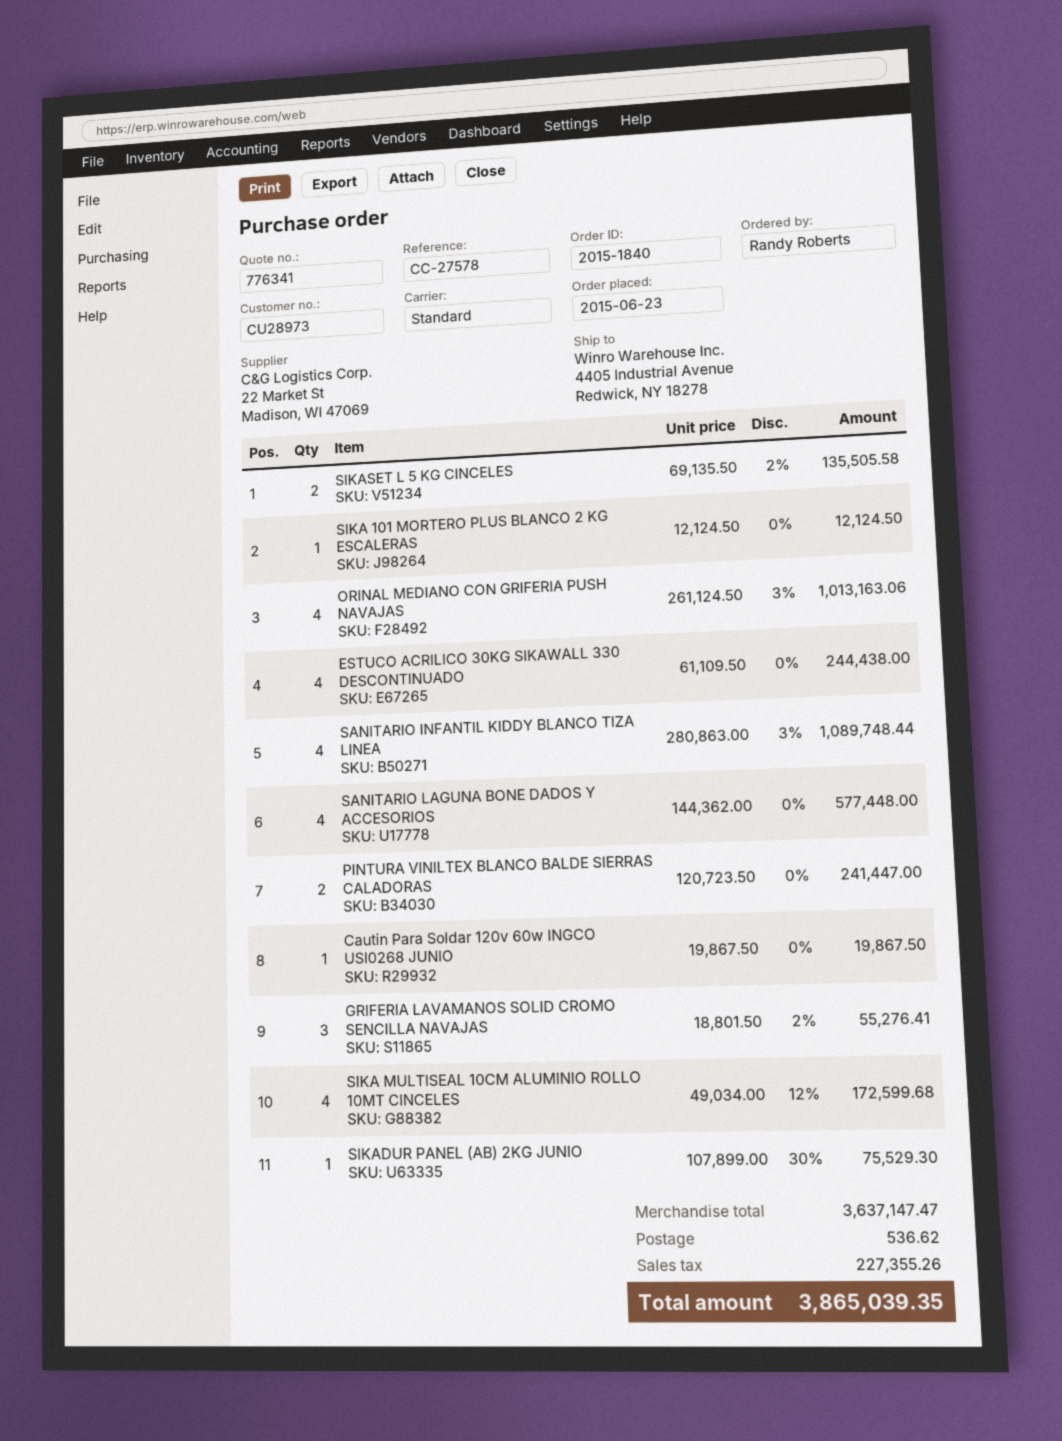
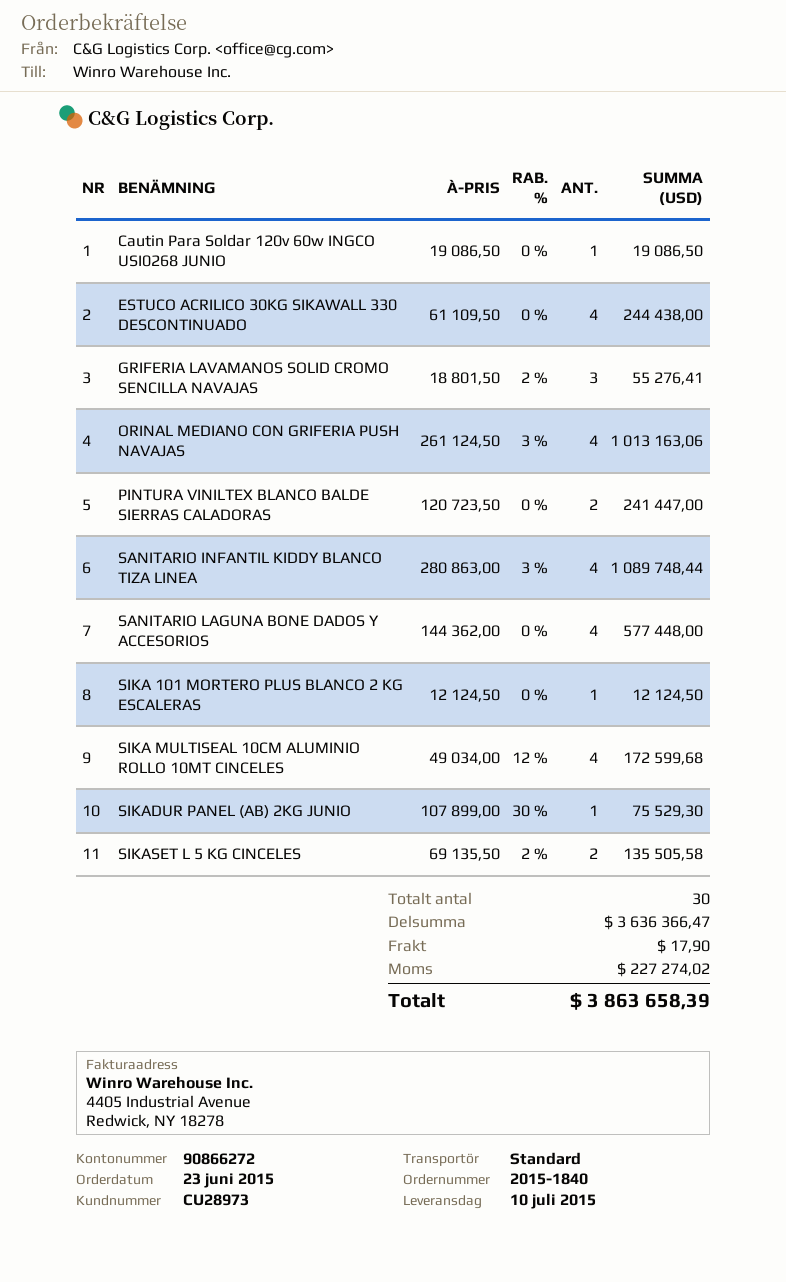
Cautin Para Soldar 120v 60w INGCO USI0268 JUNIO: 1 x 19867.50 = 19867.50 -> 1 x 19086.50 = 19086.50
subtotal: 3637147.47 -> 3636366.47
shipping: 536.62 -> 17.90
tax: 227355.26 -> 227274.02
total: 3865039.35 -> 3863658.39

